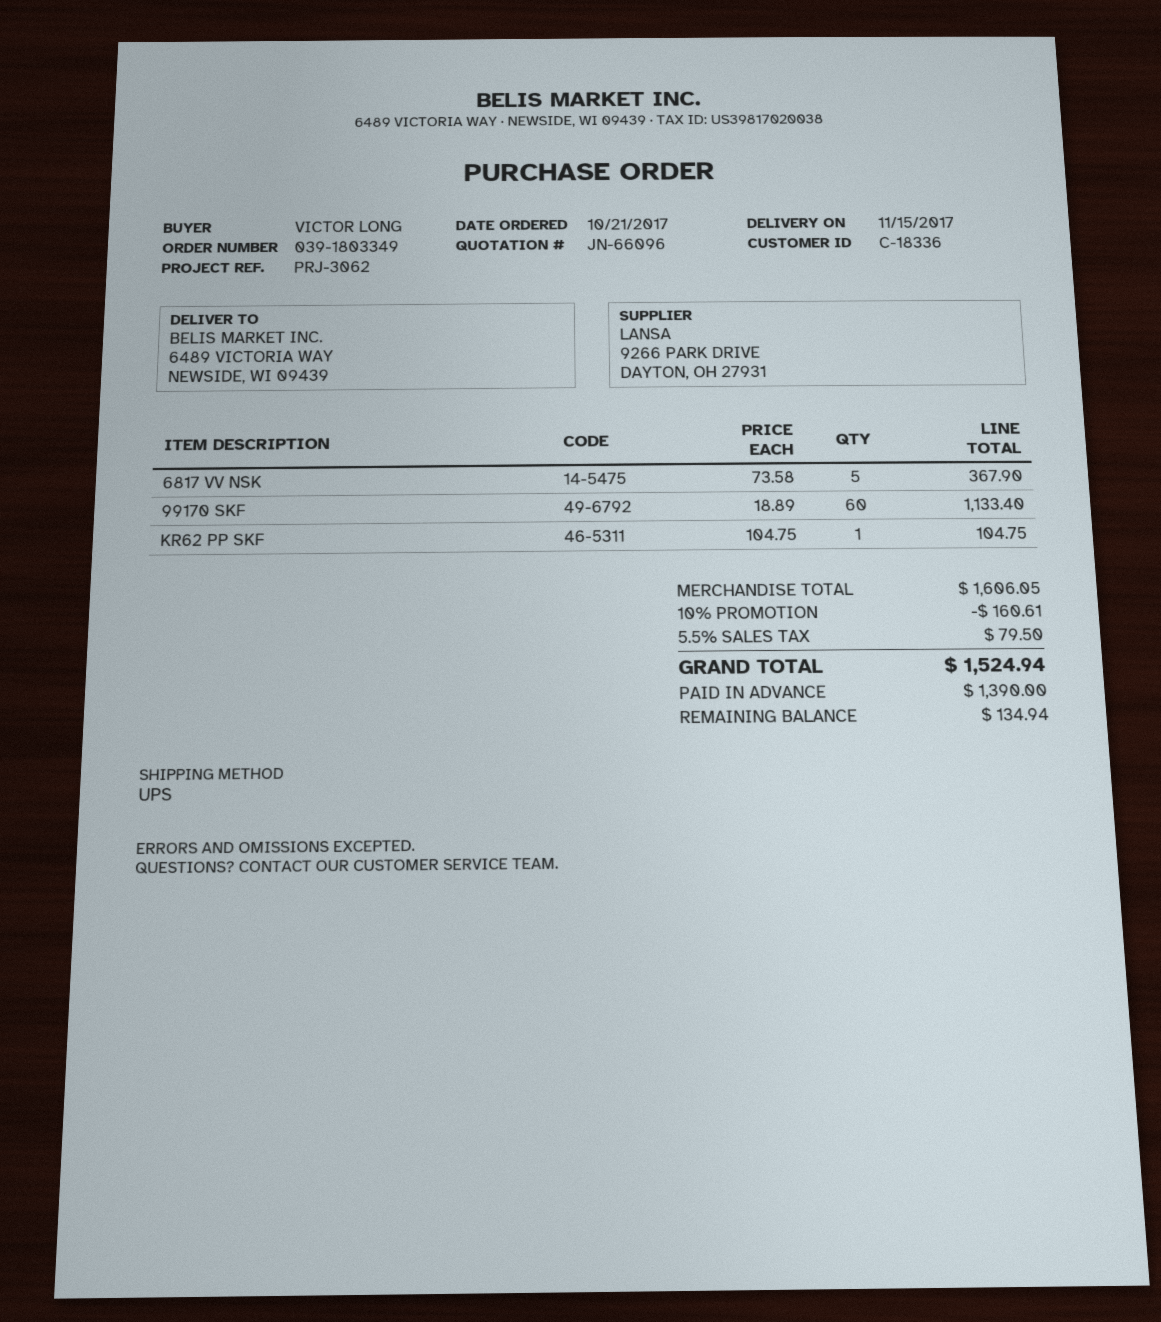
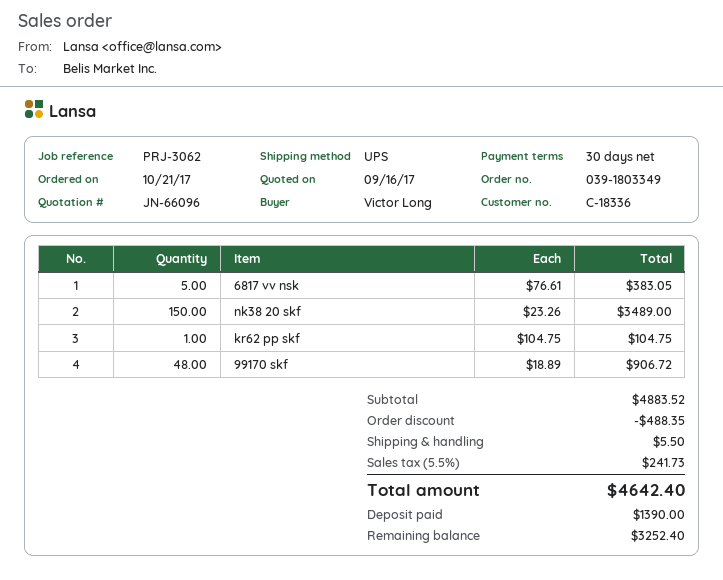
6817 VV NSK: 5 x 73.58 = 367.90 -> 5 x 76.61 = 383.05
99170 SKF: 60 x 18.89 = 1133.40 -> 48 x 18.89 = 906.72
nk38 20 skf: none -> 150 x 23.26 = 3489.00
subtotal: 1606.05 -> 4883.52
discount: 160.61 -> 488.35
shipping: none -> 5.50
tax: 5.5% = 79.50 -> 5.5% = 241.73
total: 1524.94 -> 4642.40
balance: 134.94 -> 3252.40

